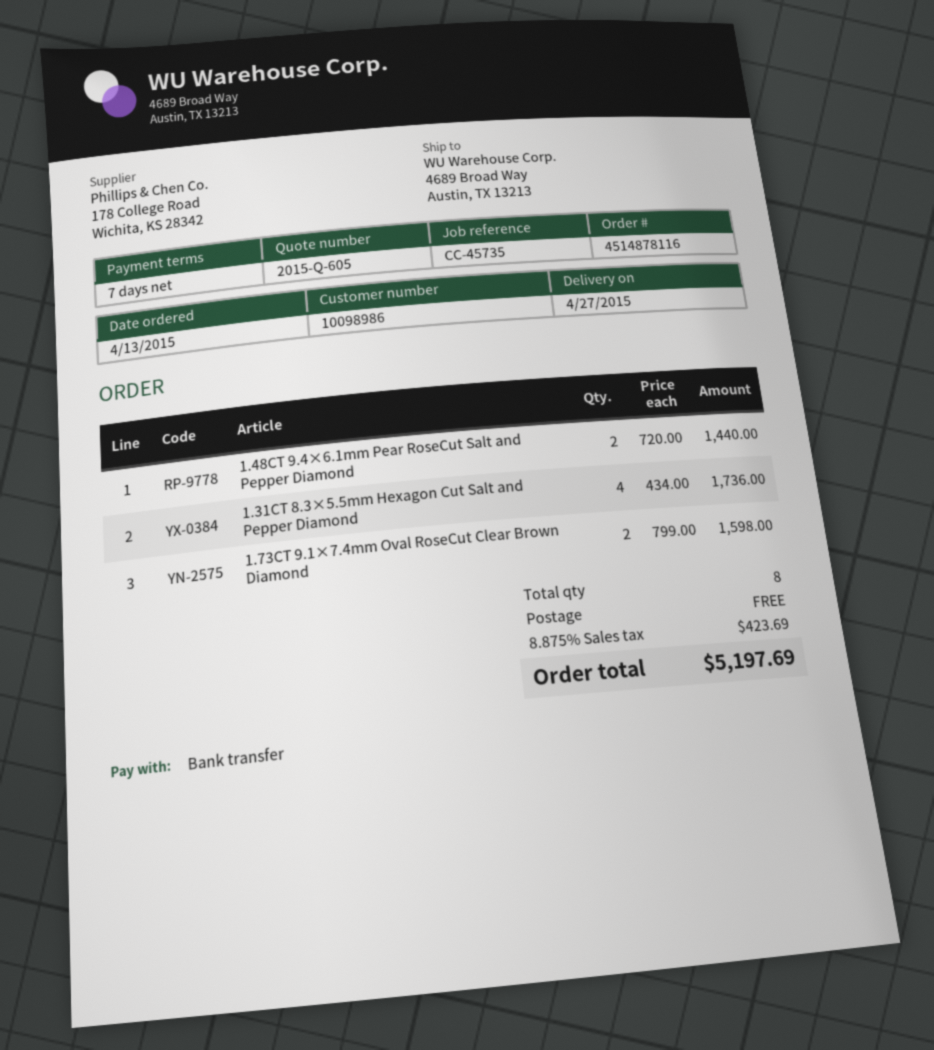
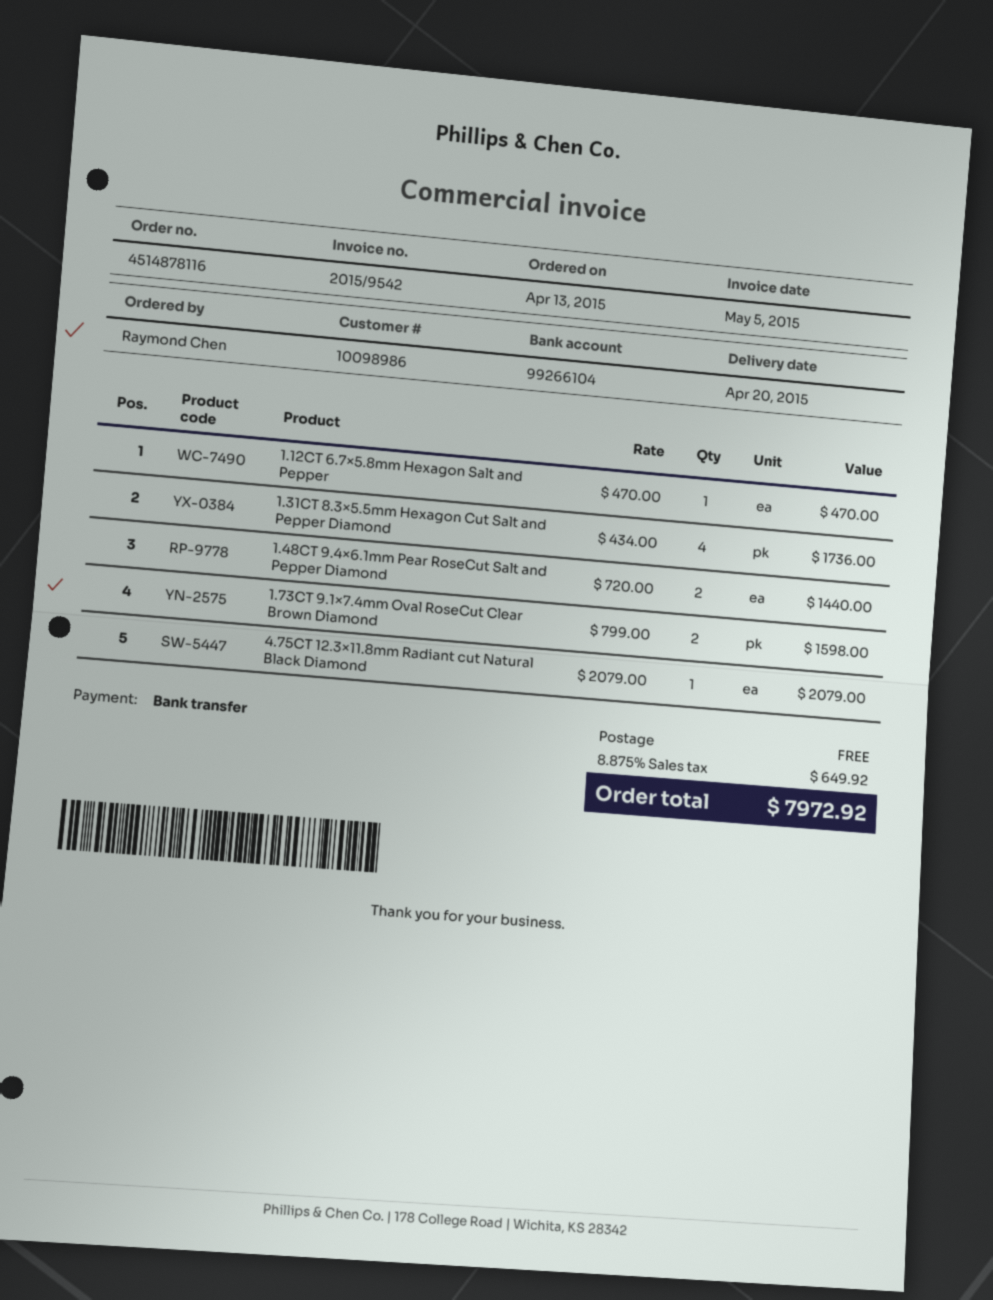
delivery date: 2015-04-27 -> 2015-04-20
1.12CT 6.7×5.8mm Hexagon Salt and Pepper: none -> 1 x 470.00 = 470.00
4.75CT 12.3×11.8mm Radiant cut Natural Black Diamond: none -> 1 x 2079.00 = 2079.00
tax: 8.875% = 423.69 -> 8.875% = 649.92
total: 5197.69 -> 7972.92

